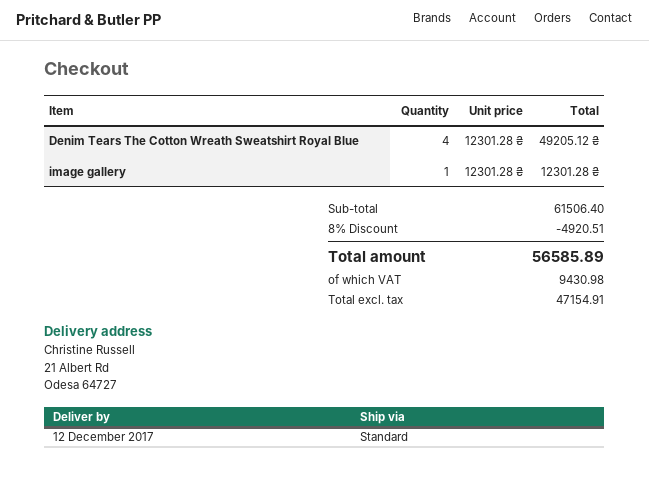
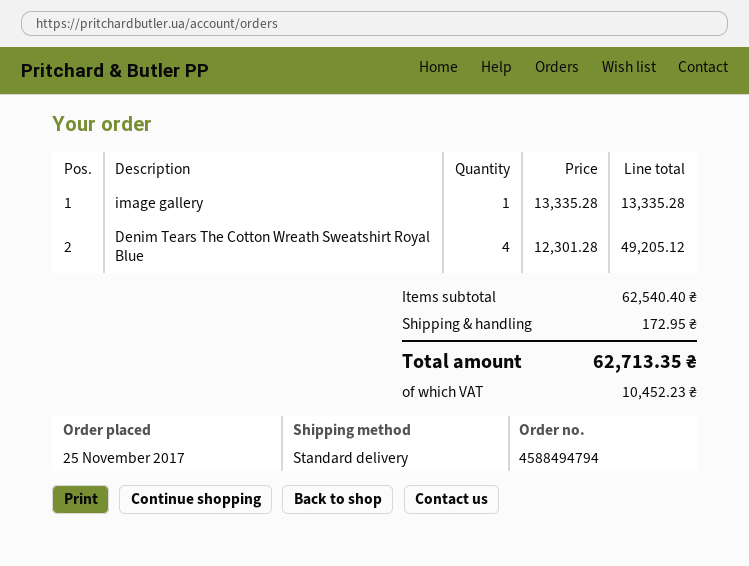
image gallery: 1 x 12301.28 = 12301.28 -> 1 x 13335.28 = 13335.28
subtotal: 61506.40 -> 62540.40
discount: 8% = 4920.51 -> none
shipping: none -> 172.95
tax: 9430.98 -> 10452.23
total: 56585.89 -> 62713.35

